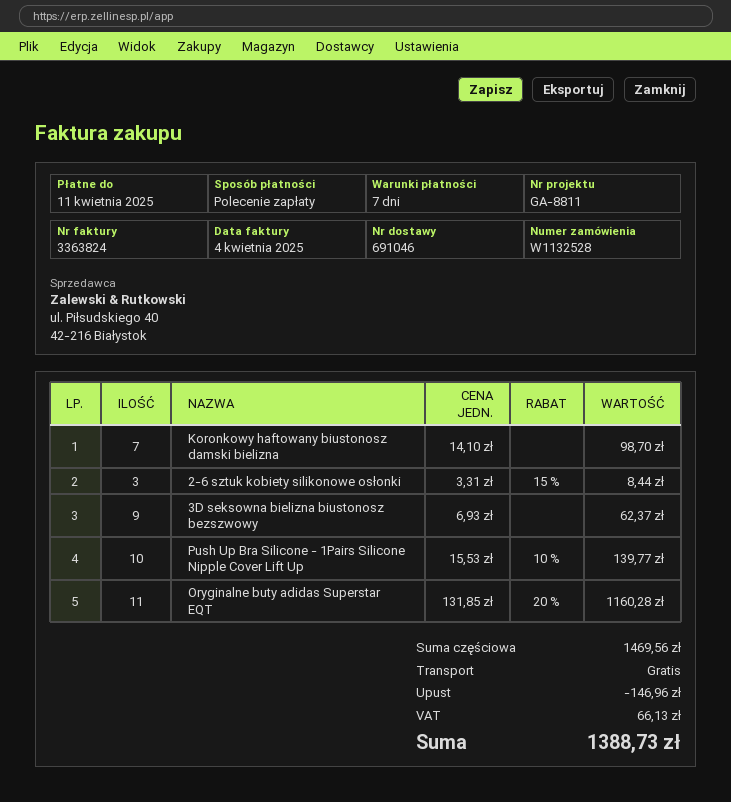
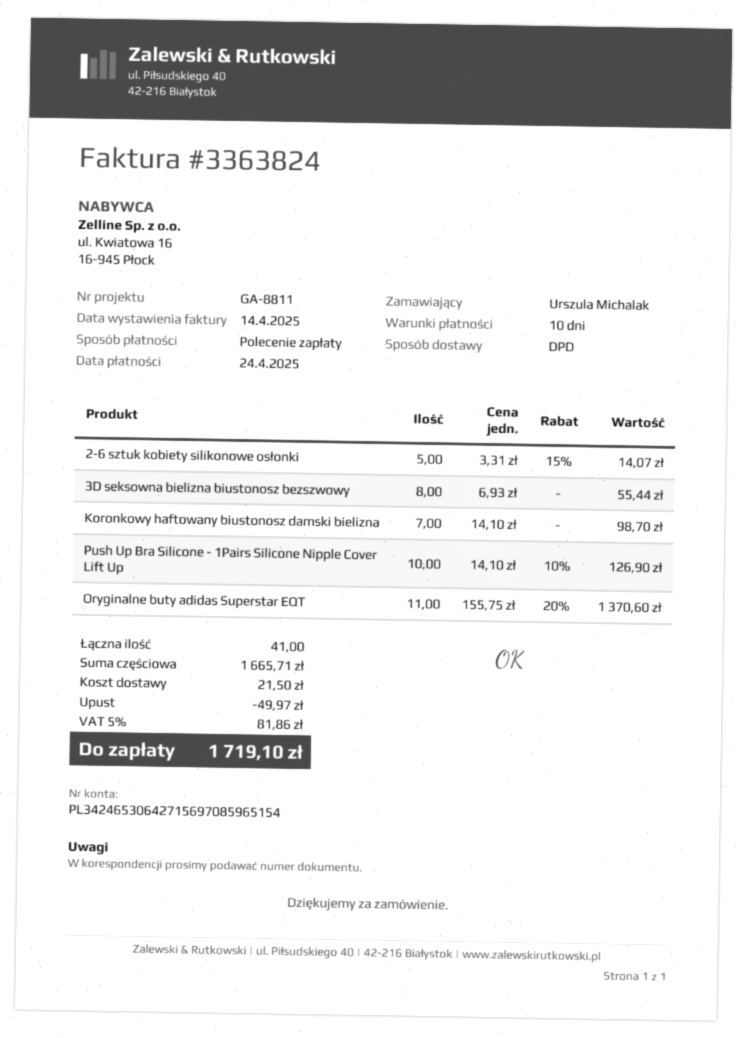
invoice date: 2025-04-04 -> 2025-04-14
payment terms: 7 days -> 10 days
due date: 2025-04-11 -> 2025-04-24
2-6 sztuk kobiety silikonowe osłonki: 3 x 3.31 - 15% = 8.44 -> 5 x 3.31 - 15% = 14.07
3D seksowna bielizna biustonosz bezszwowy: 9 x 6.93 = 62.37 -> 8 x 6.93 = 55.44
Push Up Bra Silicone - 1Pairs Silicone Nipple Cover Lift Up: 10 x 15.53 - 10% = 139.77 -> 10 x 14.10 - 10% = 126.90
Oryginalne buty adidas Superstar EQT: 11 x 131.85 - 20% = 1160.28 -> 11 x 155.75 - 20% = 1370.60
subtotal: 1469.56 -> 1665.71
discount: 146.96 -> 49.97
shipping: 0.00 -> 21.50
tax: 66.13 -> 81.86
total: 1388.73 -> 1719.10

